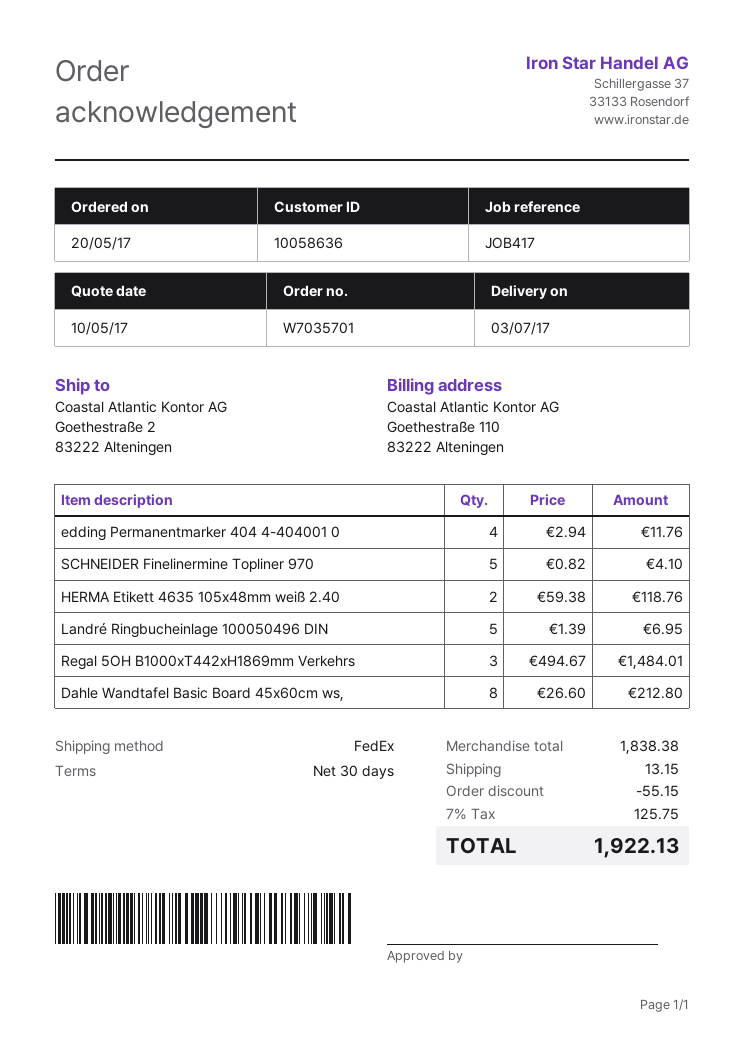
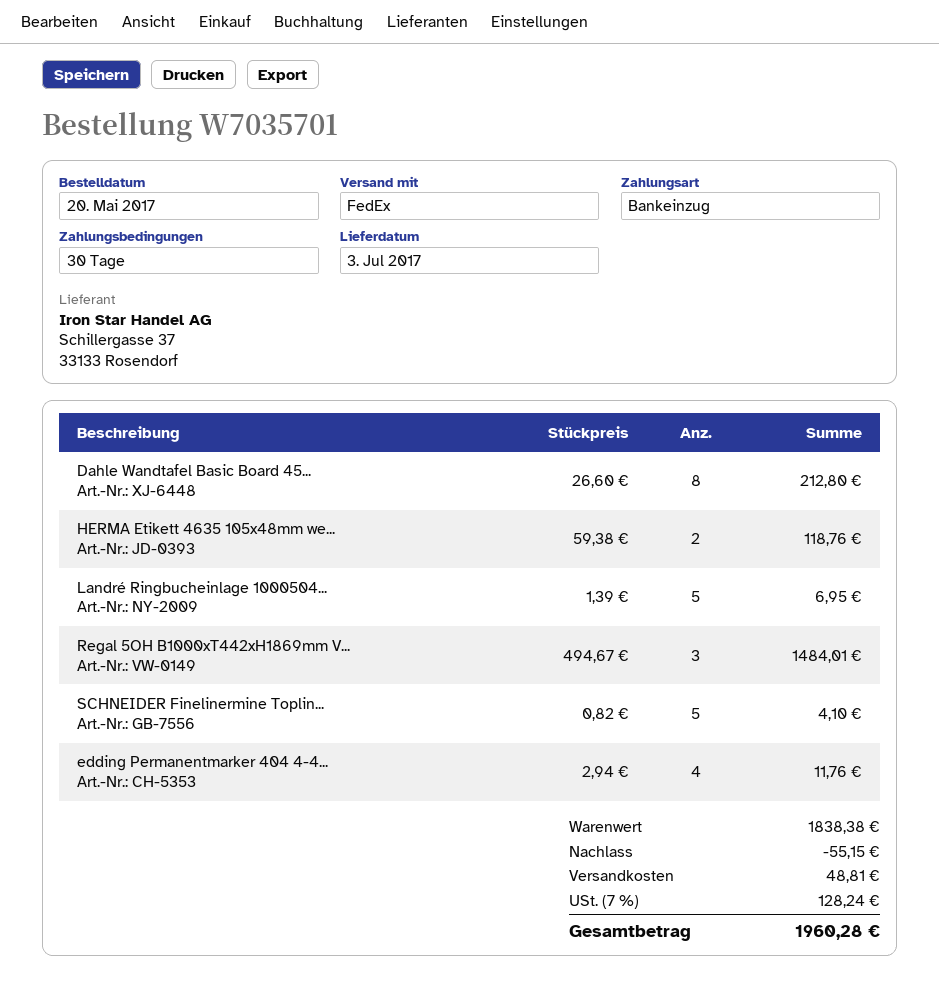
shipping: 13.15 -> 48.81
tax: 7% = 125.75 -> 7% = 128.24
total: 1922.13 -> 1960.28

